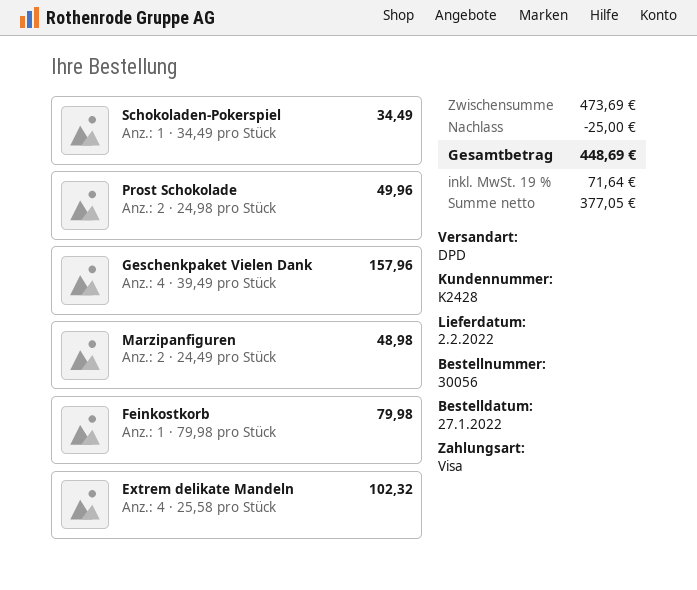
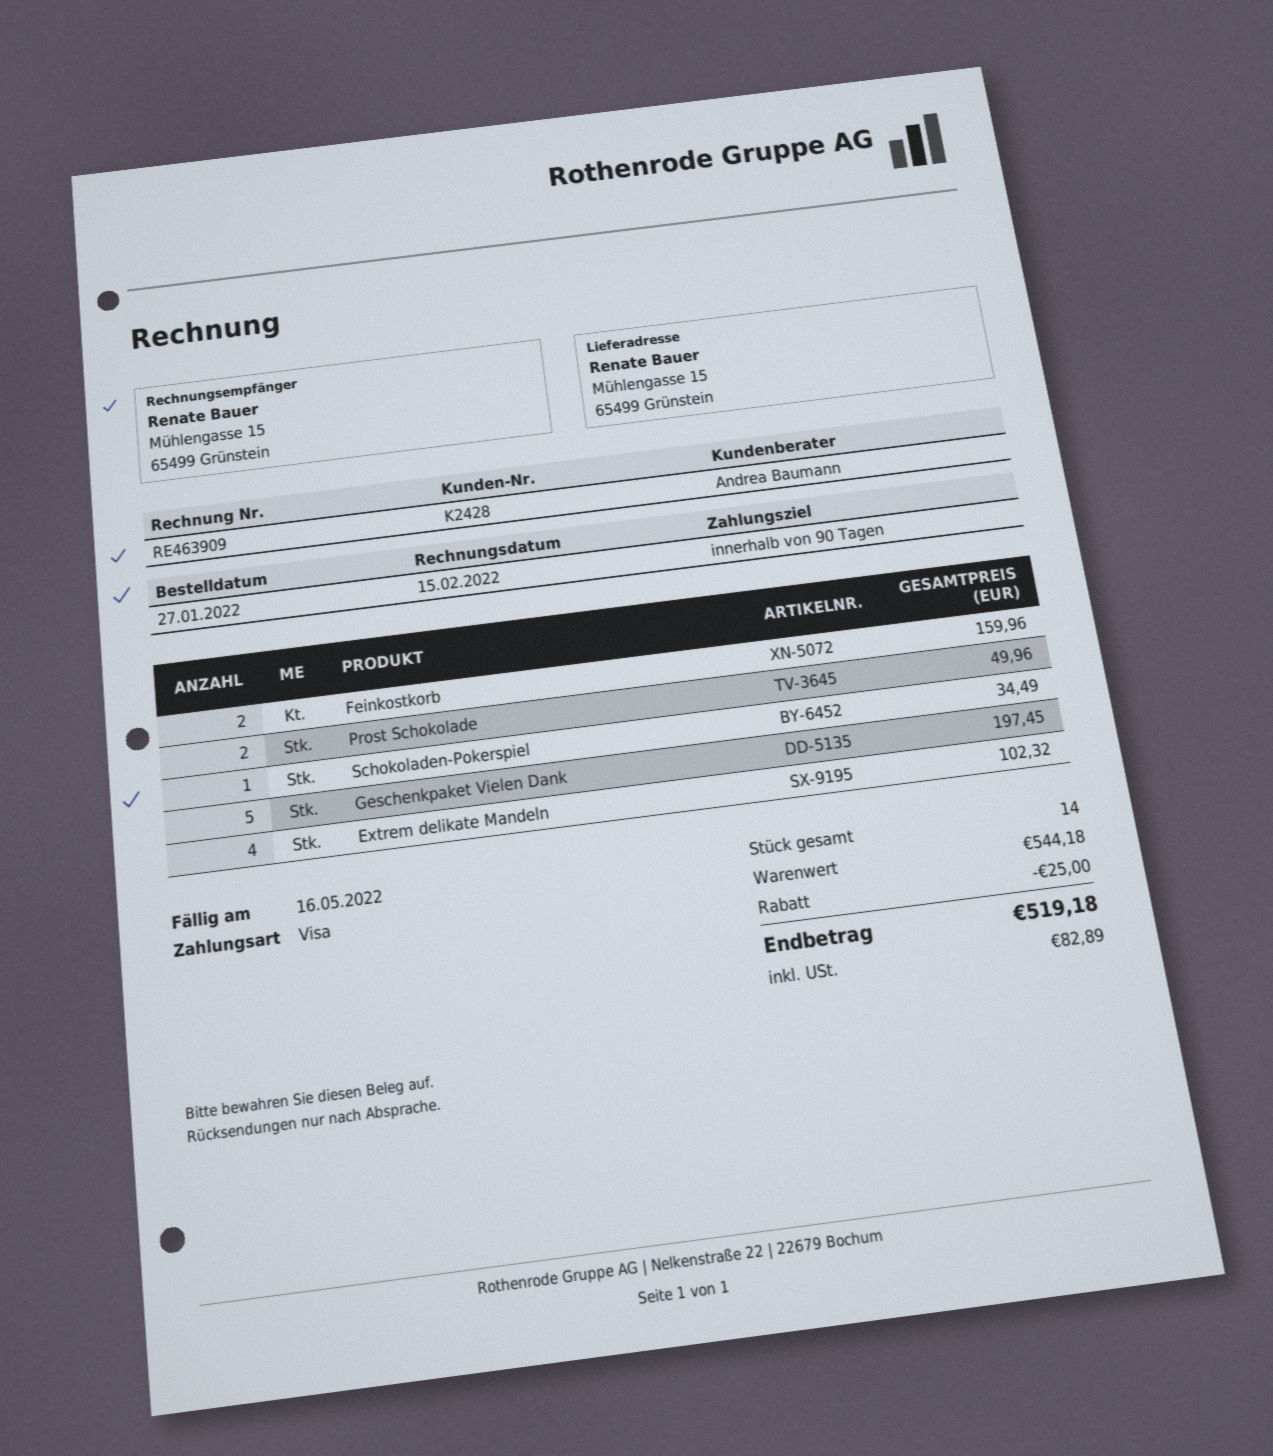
Geschenkpaket Vielen Dank: 4 for 157.96 -> 5 for 197.45
Marzipanfiguren: 2 for 48.98 -> none
Feinkostkorb: 1 for 79.98 -> 2 for 159.96
subtotal: 473.69 -> 544.18
tax: 71.64 -> 82.89
total: 448.69 -> 519.18

